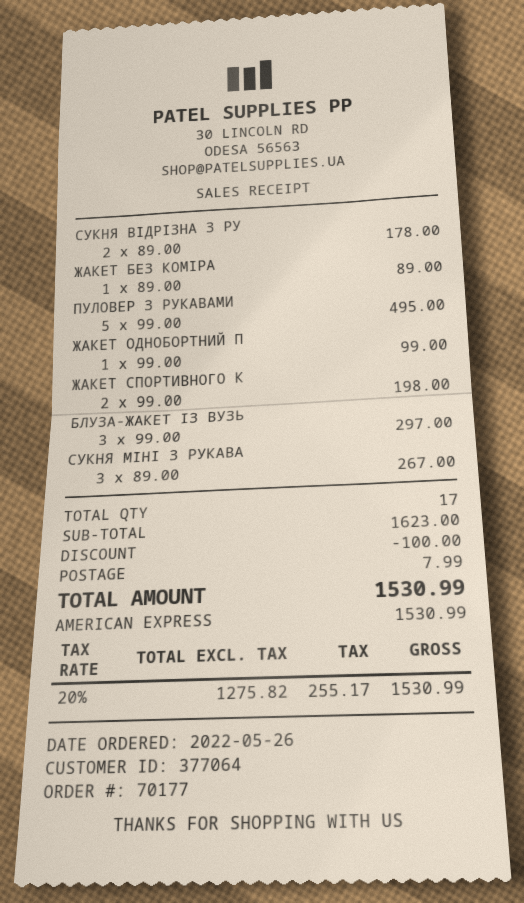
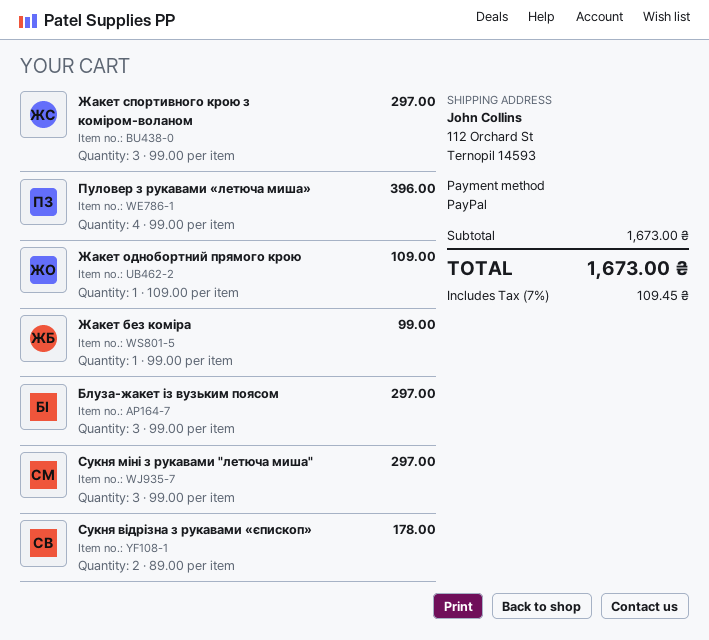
payment method: American Express -> PayPal
ЖАКЕТ БЕЗ КОМІРА: 1 x 89.00 = 89.00 -> 1 x 99.00 = 99.00
ПУЛОВЕР З РУКАВАМИ: 5 x 99.00 = 495.00 -> 4 x 99.00 = 396.00
ЖАКЕТ ОДНОБОРТНИЙ П: 1 x 99.00 = 99.00 -> 1 x 109.00 = 109.00
ЖАКЕТ СПОРТИВНОГО К: 2 x 99.00 = 198.00 -> 3 x 99.00 = 297.00
СУКНЯ МІНІ З РУКАВА: 3 x 89.00 = 267.00 -> 3 x 99.00 = 297.00
subtotal: 1623.00 -> 1673.00
discount: 100.00 -> none
shipping: 7.99 -> none
tax: 20% = 255.17 -> 7% = 109.45
total: 1530.99 -> 1673.00

